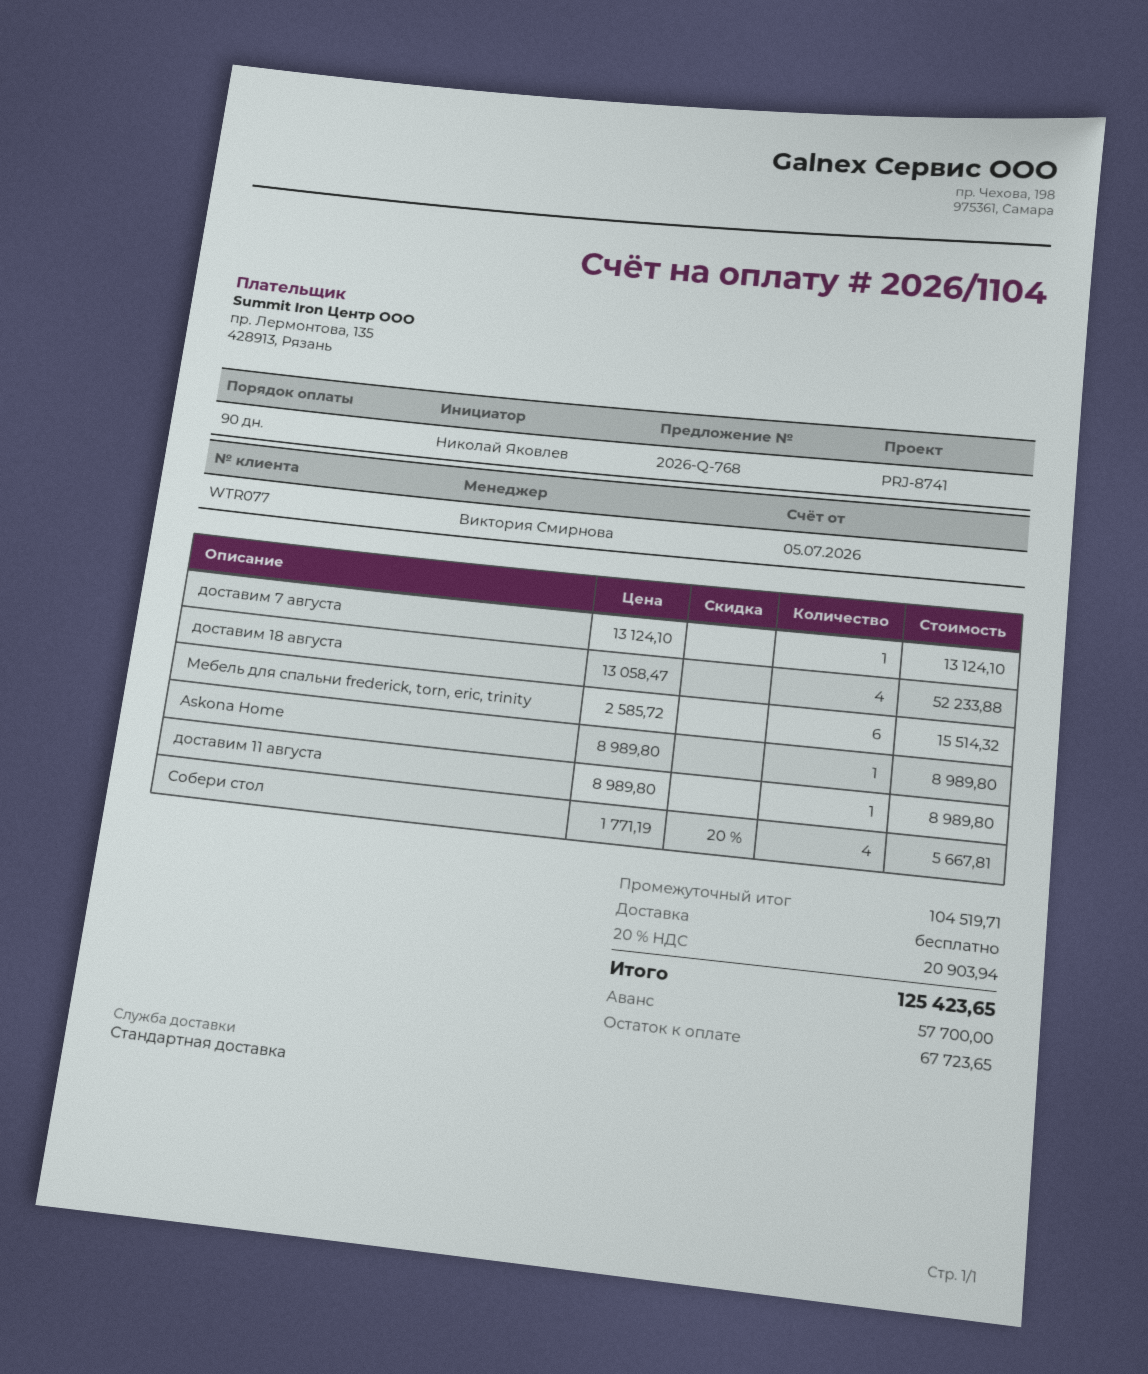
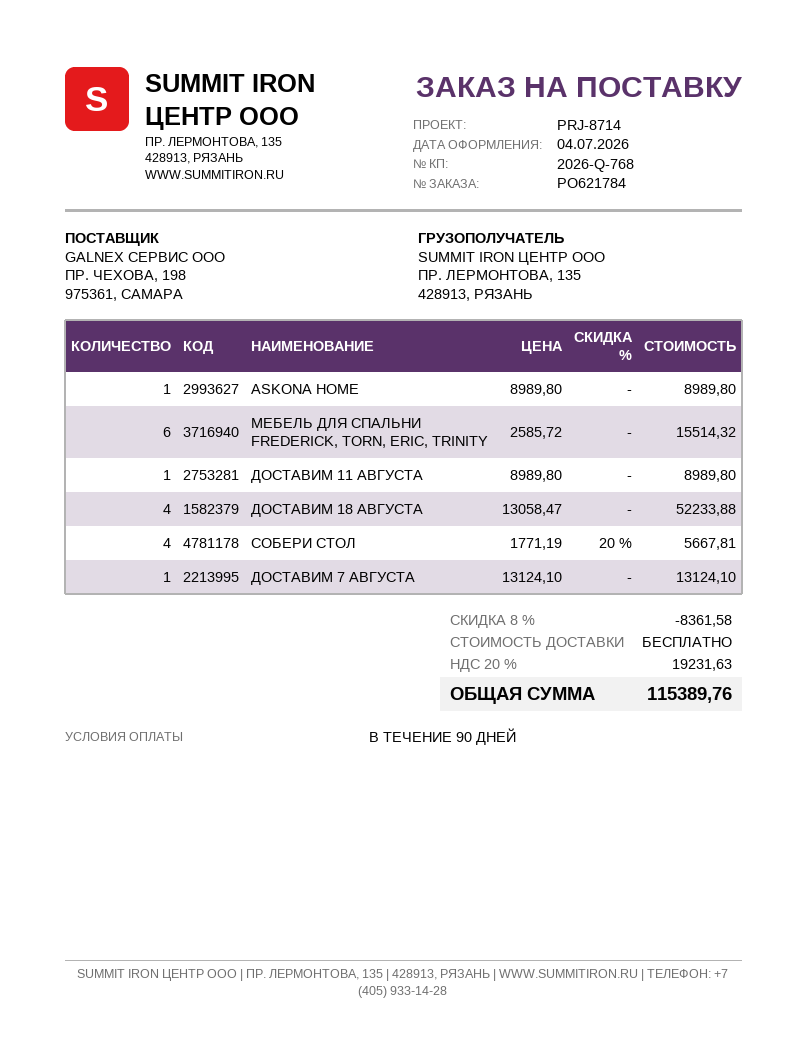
reference: PRJ-8741 -> PRJ-8714
discount: none -> 8% = 8361.58
tax: 20% = 20903.94 -> 20% = 19231.63
total: 125423.65 -> 115389.76

